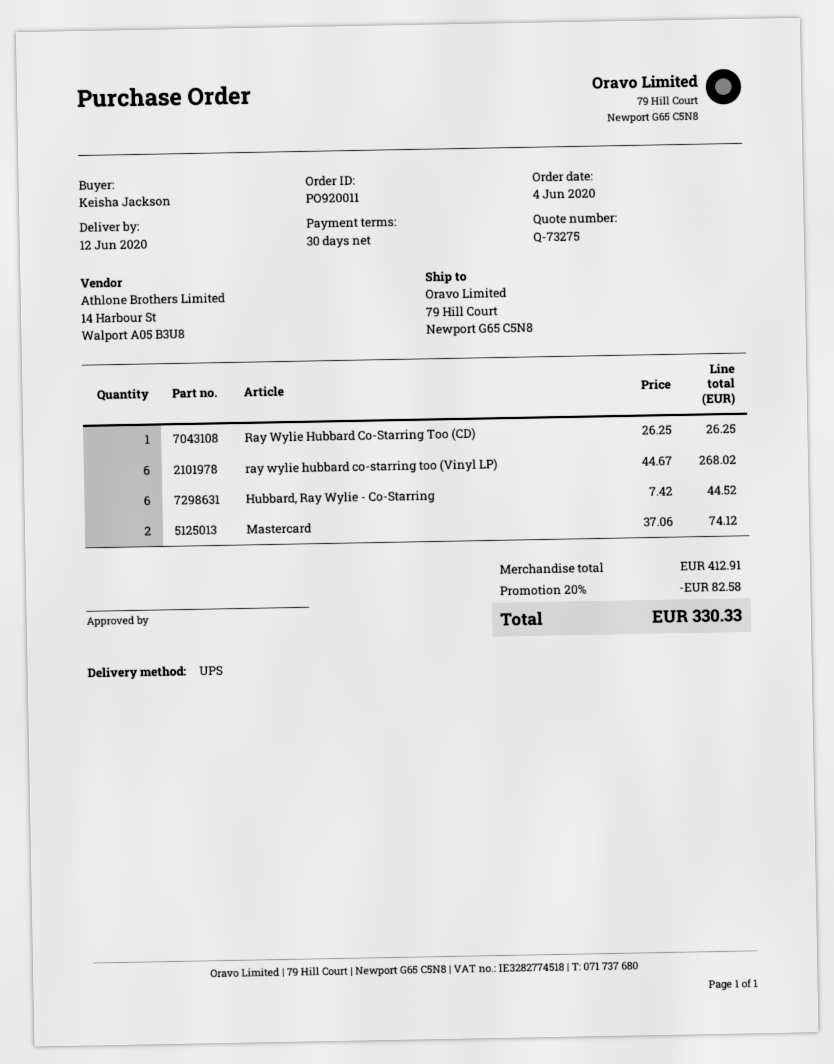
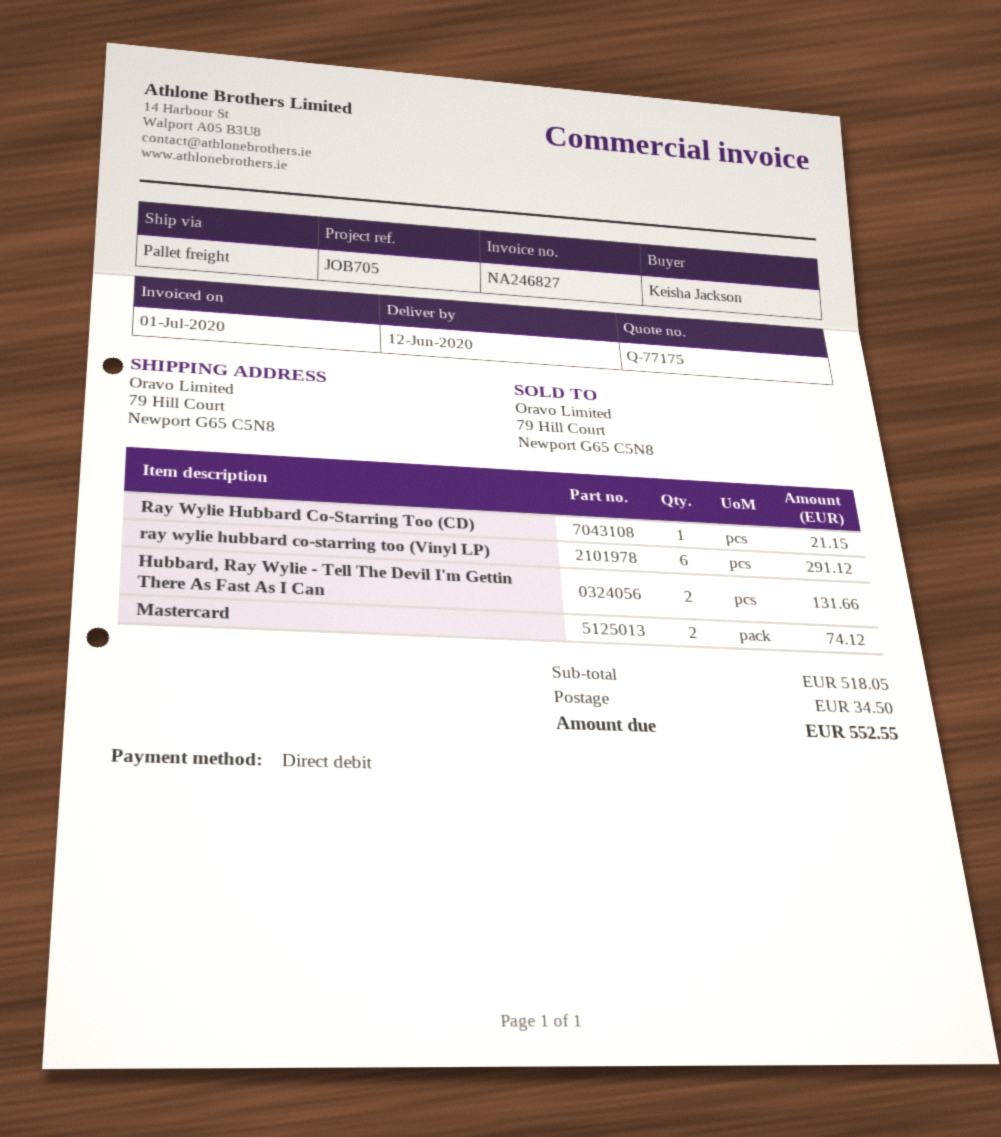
quote number: Q-73275 -> Q-77175
shipping method: UPS -> pallet freight
Ray Wylie Hubbard Co-Starring Too (CD): 1 for 26.25 -> 1 for 21.15
ray wylie hubbard co-starring too (Vinyl LP): 6 for 268.02 -> 6 for 291.12
Hubbard, Ray Wylie - Co-Starring: 6 for 44.52 -> none
Hubbard, Ray Wylie - Tell The Devil I'm Gettin There As Fast As I Can: none -> 2 for 131.66
subtotal: 412.91 -> 518.05
discount: 20% = 82.58 -> none
shipping: none -> 34.50
total: 330.33 -> 552.55

